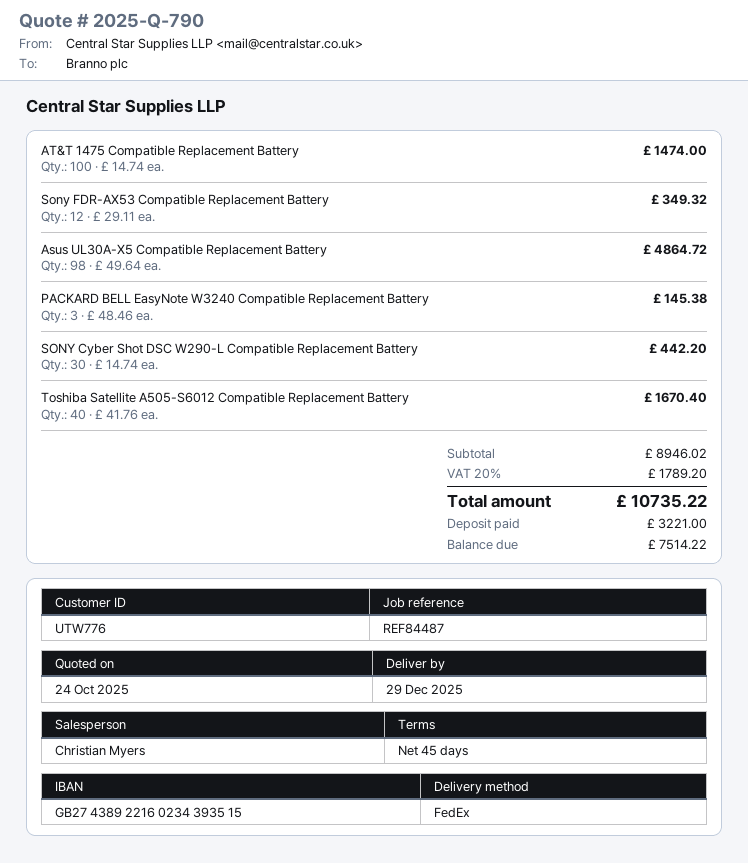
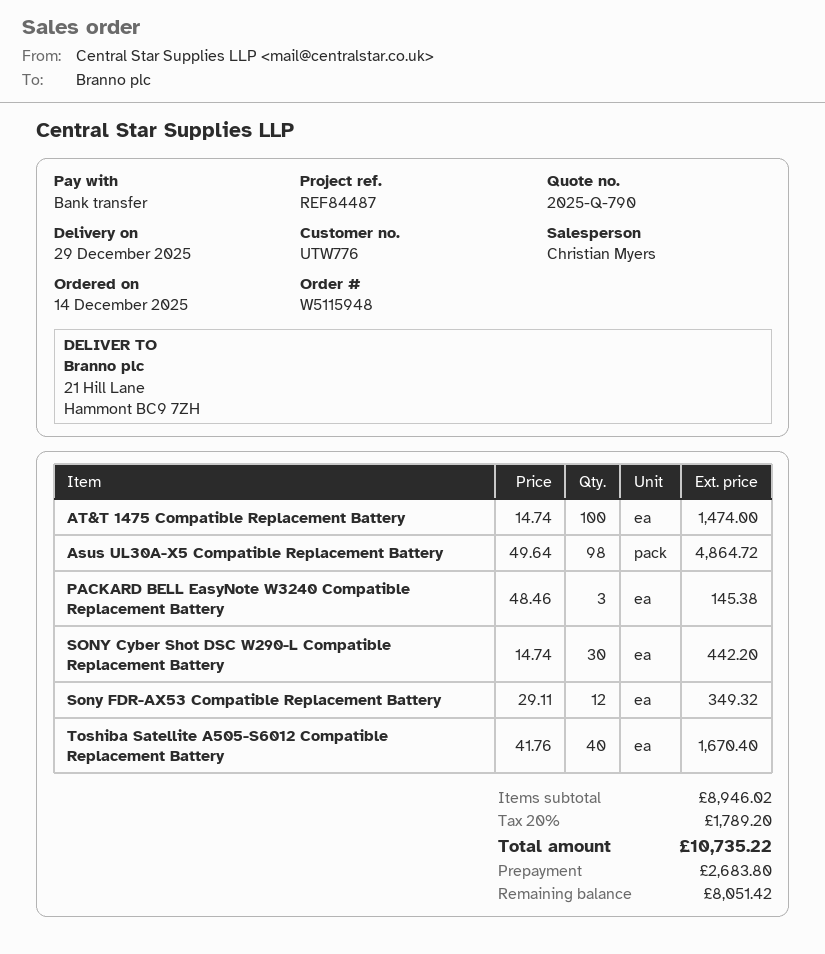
deposit: 3221.00 -> 2683.80
balance: 7514.22 -> 8051.42

